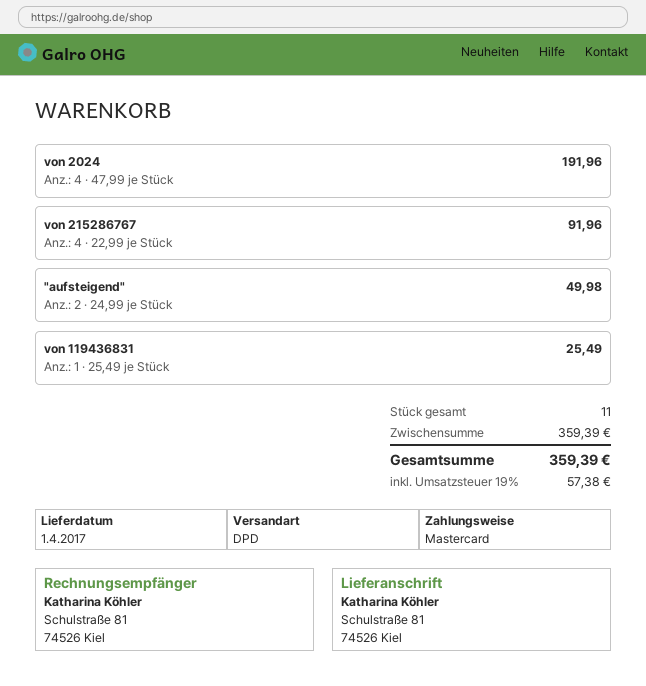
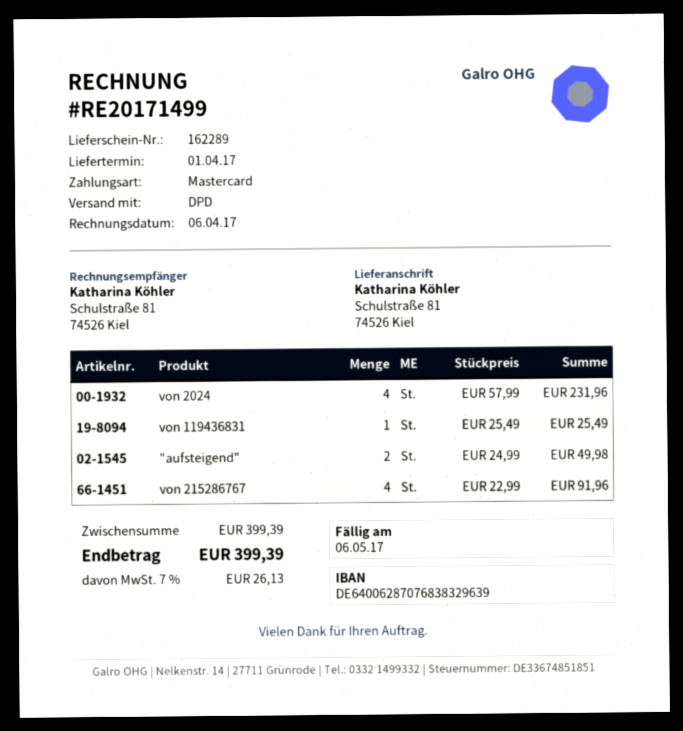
von 2024: 4 x 47.99 = 191.96 -> 4 x 57.99 = 231.96
subtotal: 359.39 -> 399.39
tax: 19% = 57.38 -> 7% = 26.13
total: 359.39 -> 399.39

